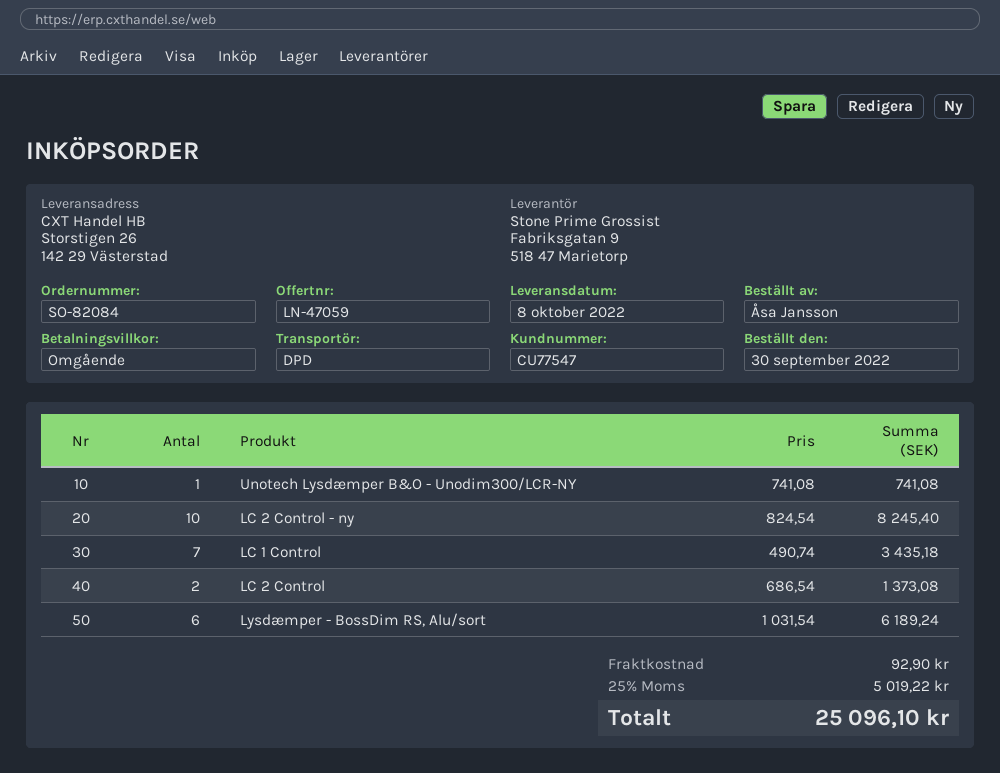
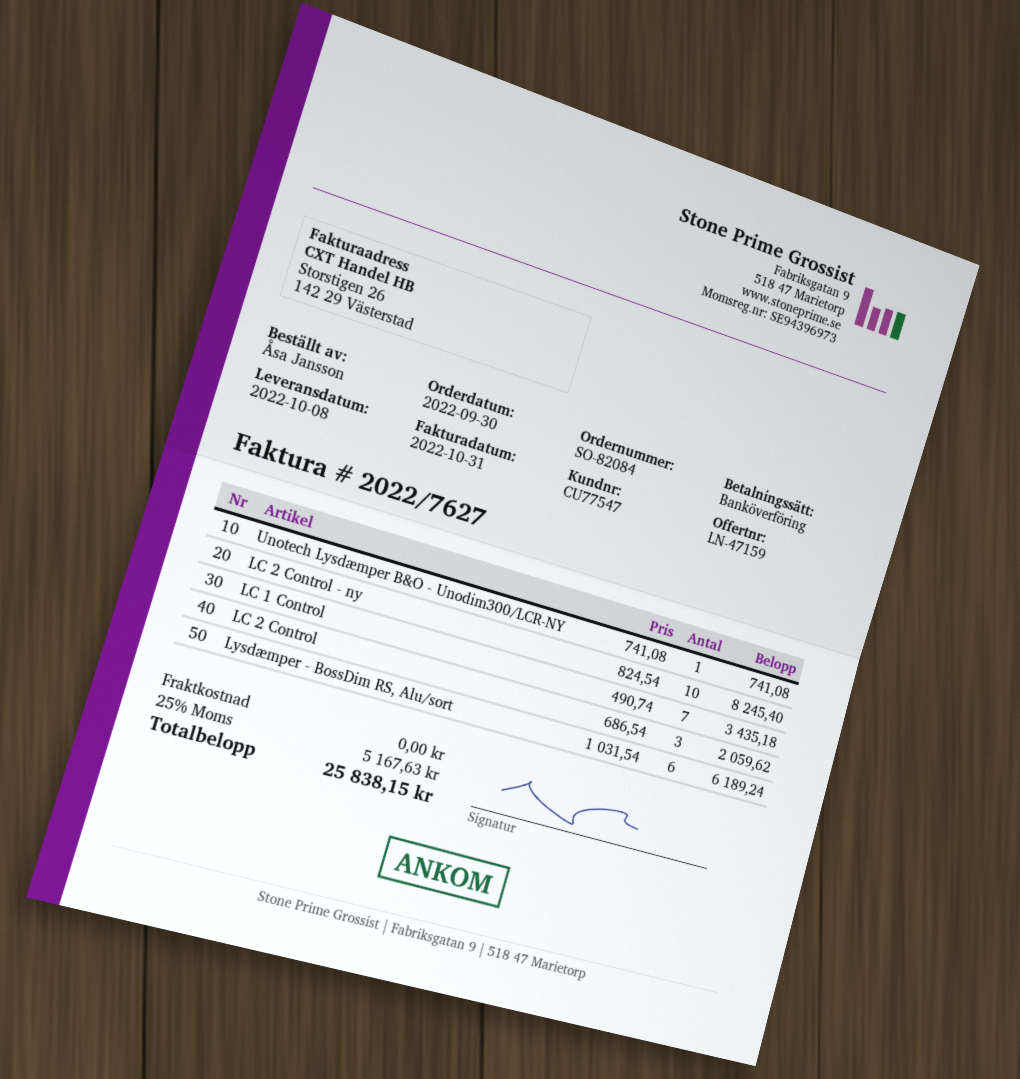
quote number: LN-47059 -> LN-47159
LC 2 Control: 2 x 686.54 = 1373.08 -> 3 x 686.54 = 2059.62
shipping: 92.90 -> 0.00
tax: 25% = 5019.22 -> 25% = 5167.63
total: 25096.10 -> 25838.15

